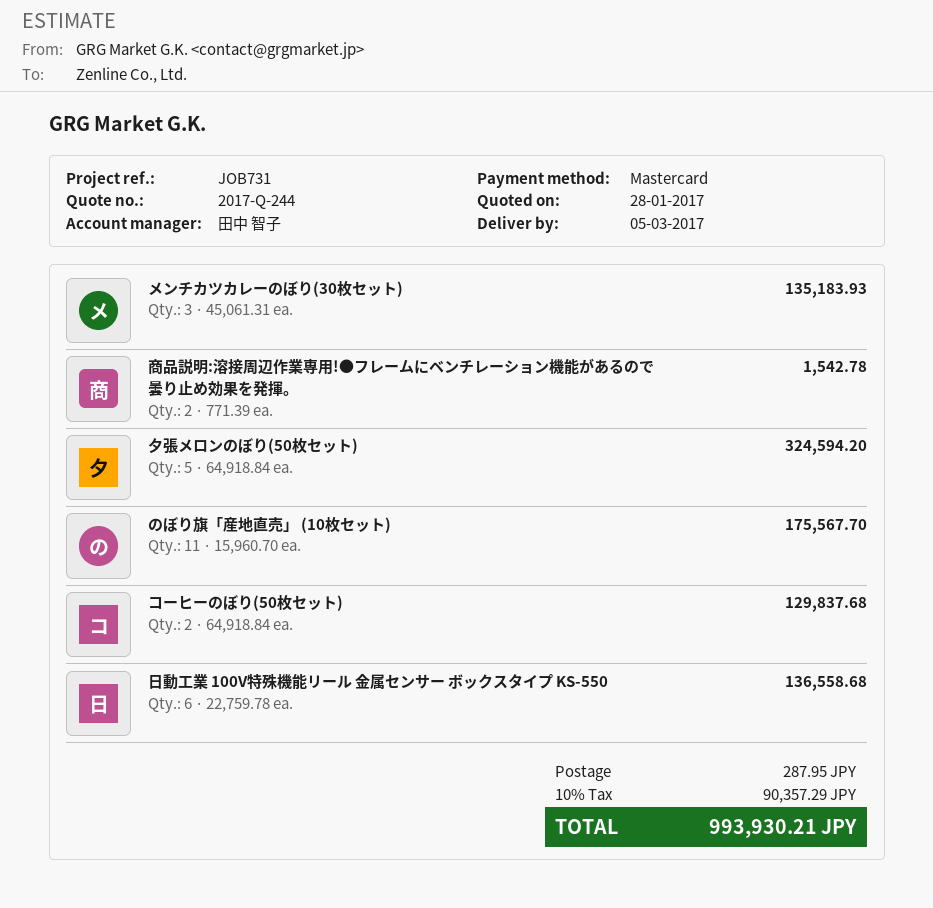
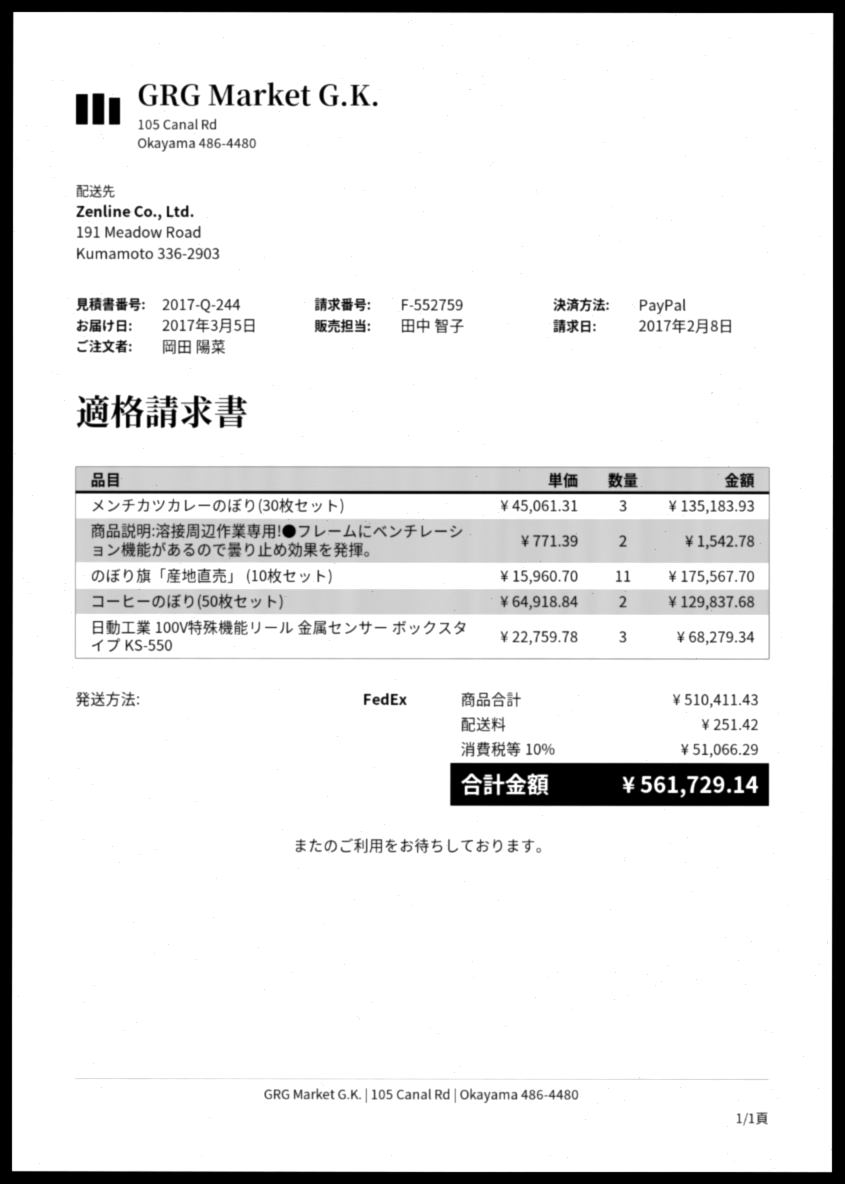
payment method: Mastercard -> PayPal
夕張メロンのぼり(50枚セット): 5 x 64918.84 = 324594.20 -> none
日動工業 100V特殊機能リール 金属センサー ボックスタイプ KS-550: 6 x 22759.78 = 136558.68 -> 3 x 22759.78 = 68279.34
shipping: 287.95 -> 251.42
tax: 10% = 90357.29 -> 10% = 51066.29
total: 993930.21 -> 561729.14

